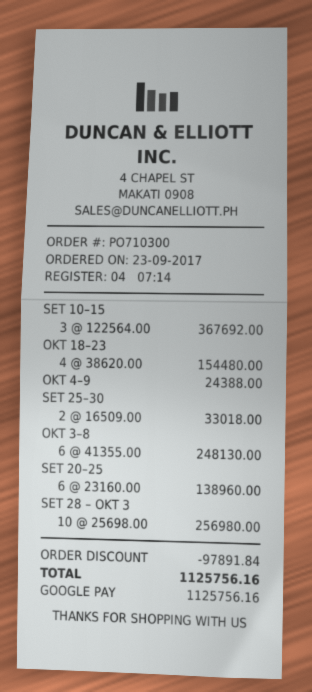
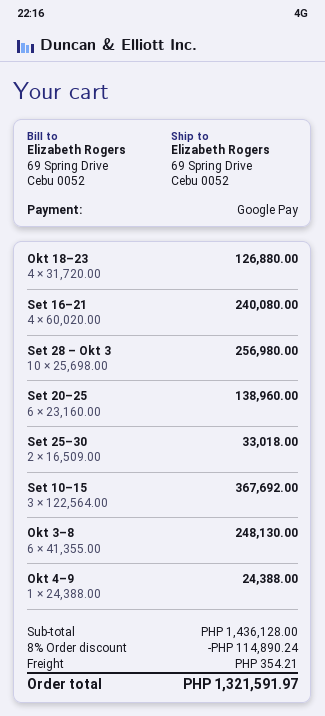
OKT 18–23: 4 x 38620.00 = 154480.00 -> 4 x 31720.00 = 126880.00
Set 16–21: none -> 4 x 60020.00 = 240080.00
discount: 97891.84 -> 114890.24
shipping: none -> 354.21
total: 1125756.16 -> 1321591.97

